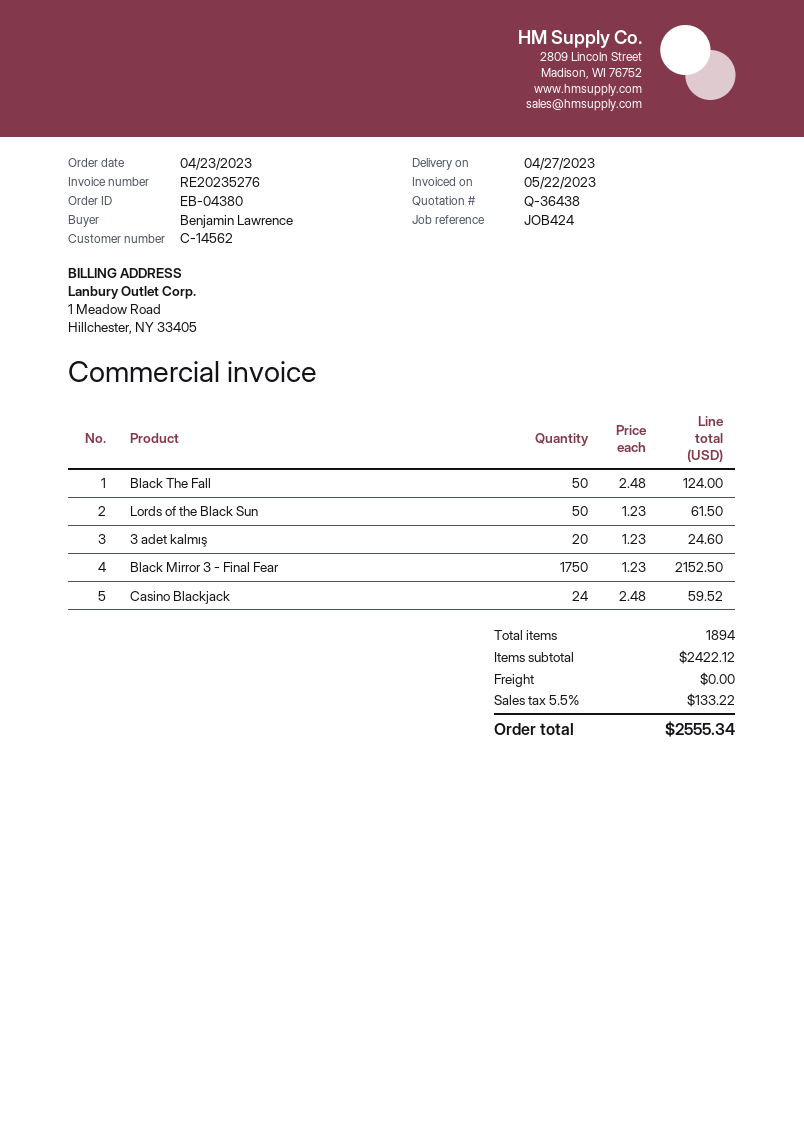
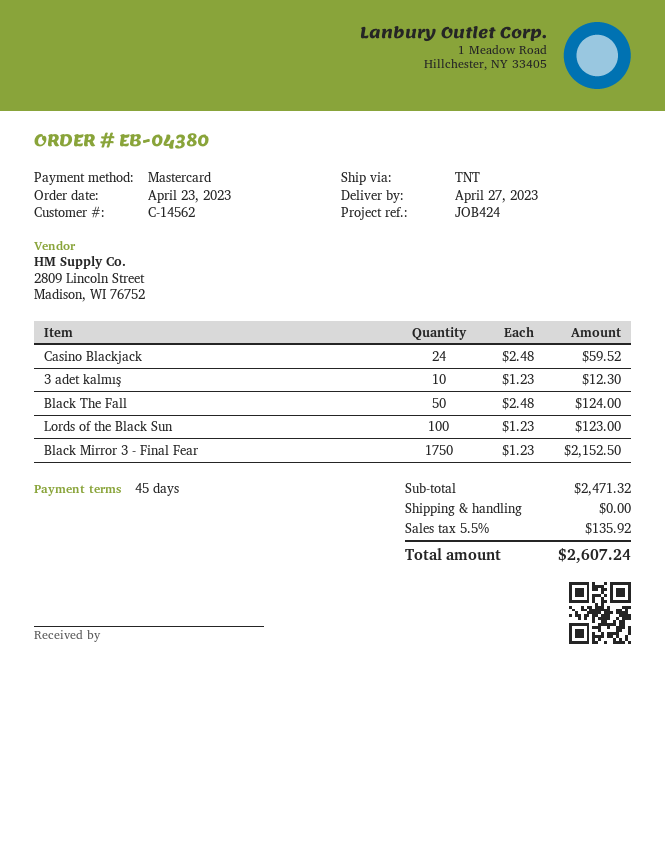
Lords of the Black Sun: 50 x 1.23 = 61.50 -> 100 x 1.23 = 123.00
3 adet kalmış: 20 x 1.23 = 24.60 -> 10 x 1.23 = 12.30
subtotal: 2422.12 -> 2471.32
tax: 5.5% = 133.22 -> 5.5% = 135.92
total: 2555.34 -> 2607.24

